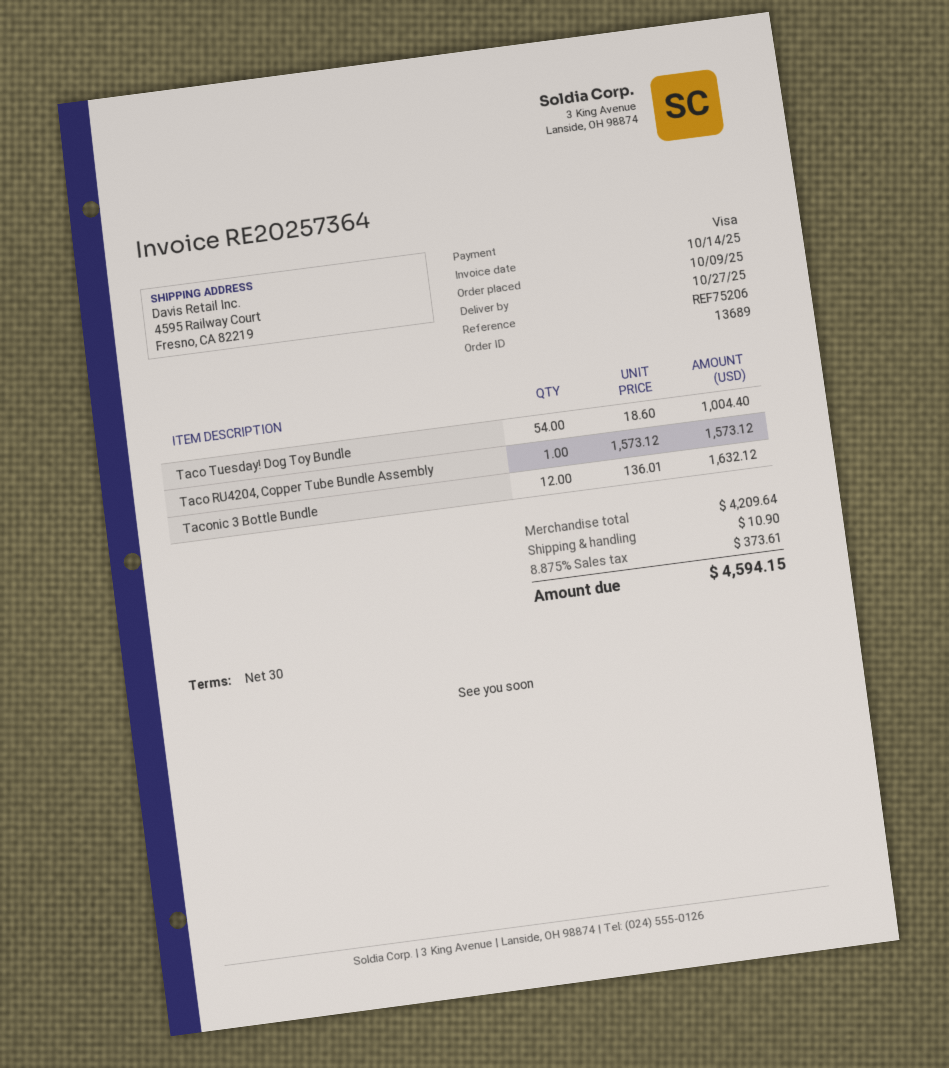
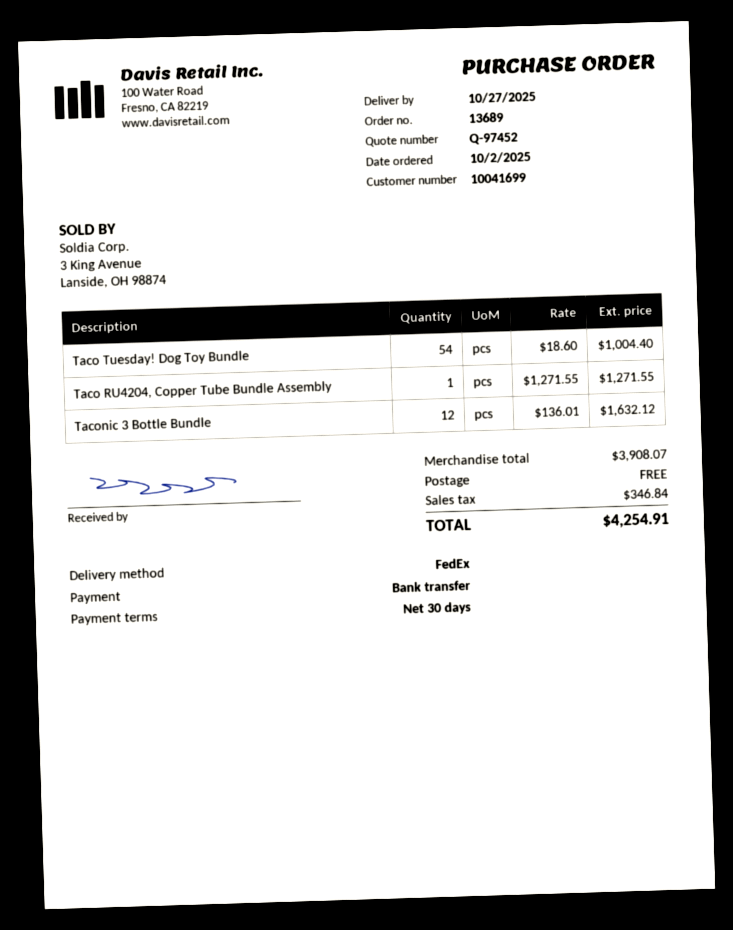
order date: 2025-10-09 -> 2025-10-02
payment method: Visa -> bank transfer
Taco RU4204, Copper Tube Bundle Assembly: 1 x 1573.12 = 1573.12 -> 1 x 1271.55 = 1271.55
subtotal: 4209.64 -> 3908.07
shipping: 10.90 -> 0.00
tax: 373.61 -> 346.84
total: 4594.15 -> 4254.91

